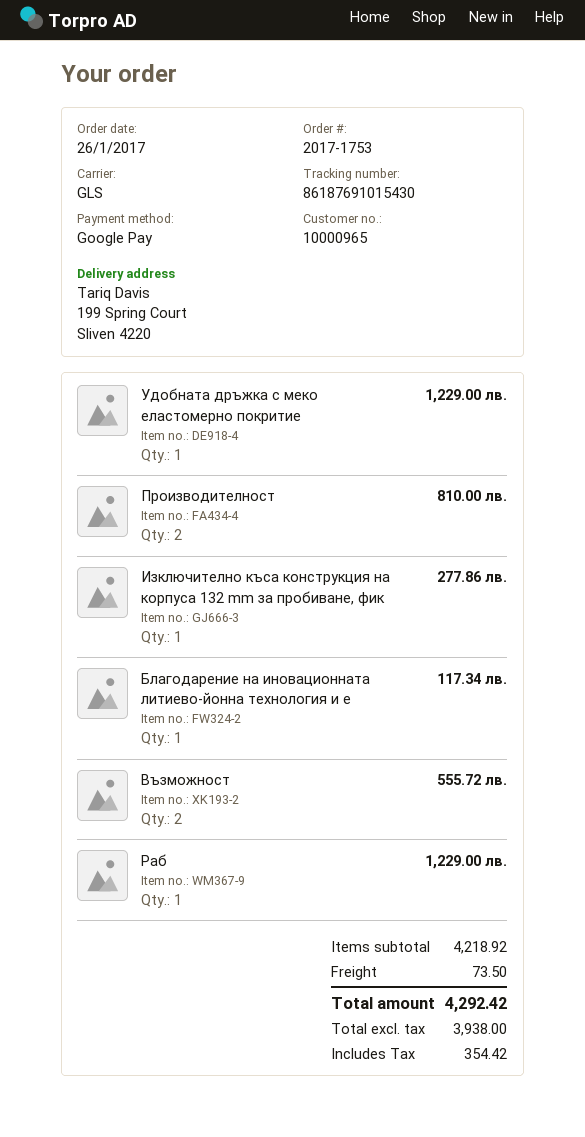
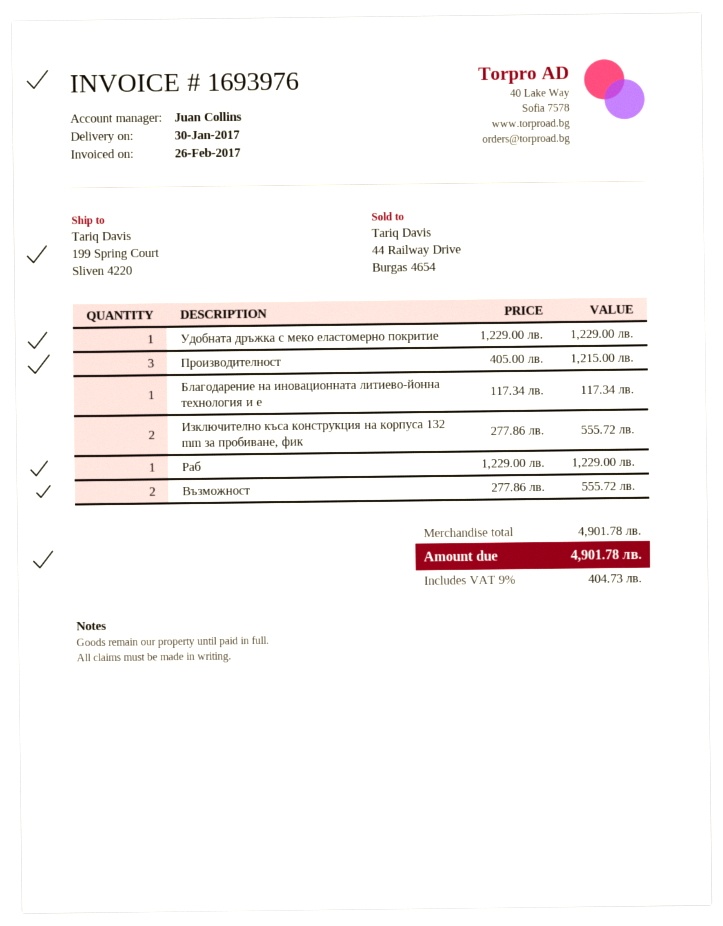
Производителност: 2 for 810.00 -> 3 for 1215.00
Изключително къса конструкция на корпуса 132 mm за пробиване, фик: 1 for 277.86 -> 2 for 555.72
subtotal: 4218.92 -> 4901.78
shipping: 73.50 -> none
tax: 354.42 -> 404.73
total: 4292.42 -> 4901.78

